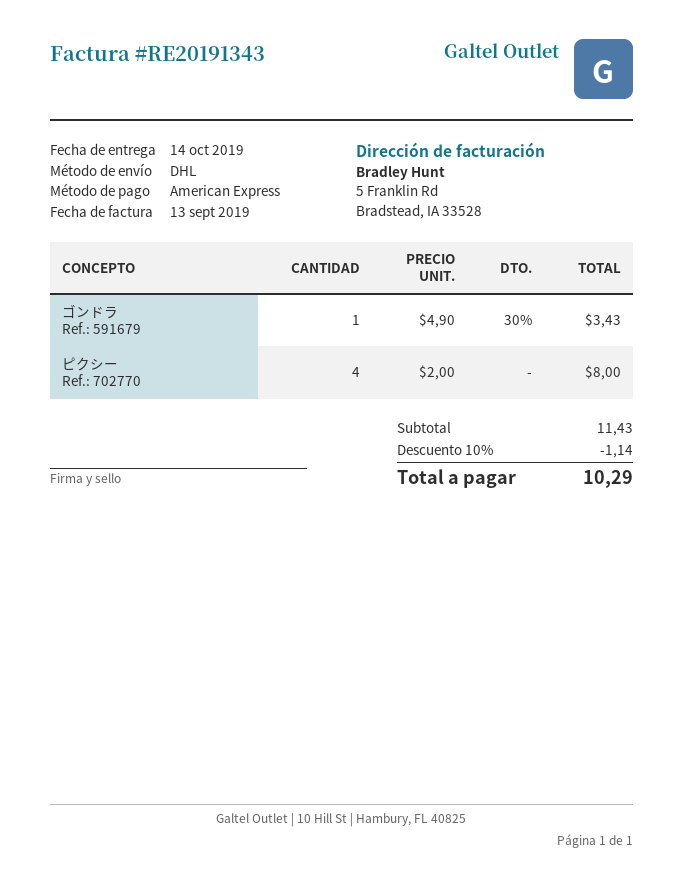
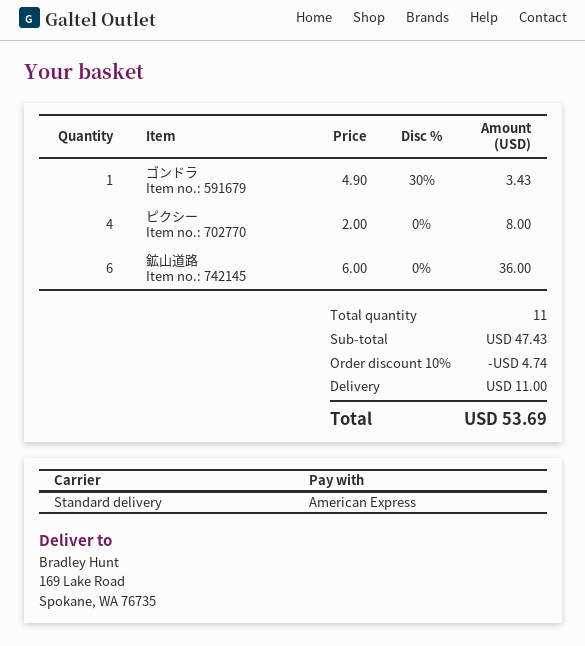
shipping method: DHL -> standard
鉱山道路: none -> 6 x 6.00 = 36.00
subtotal: 11.43 -> 47.43
discount: 10% = 1.14 -> 10% = 4.74
shipping: none -> 11.00
total: 10.29 -> 53.69

